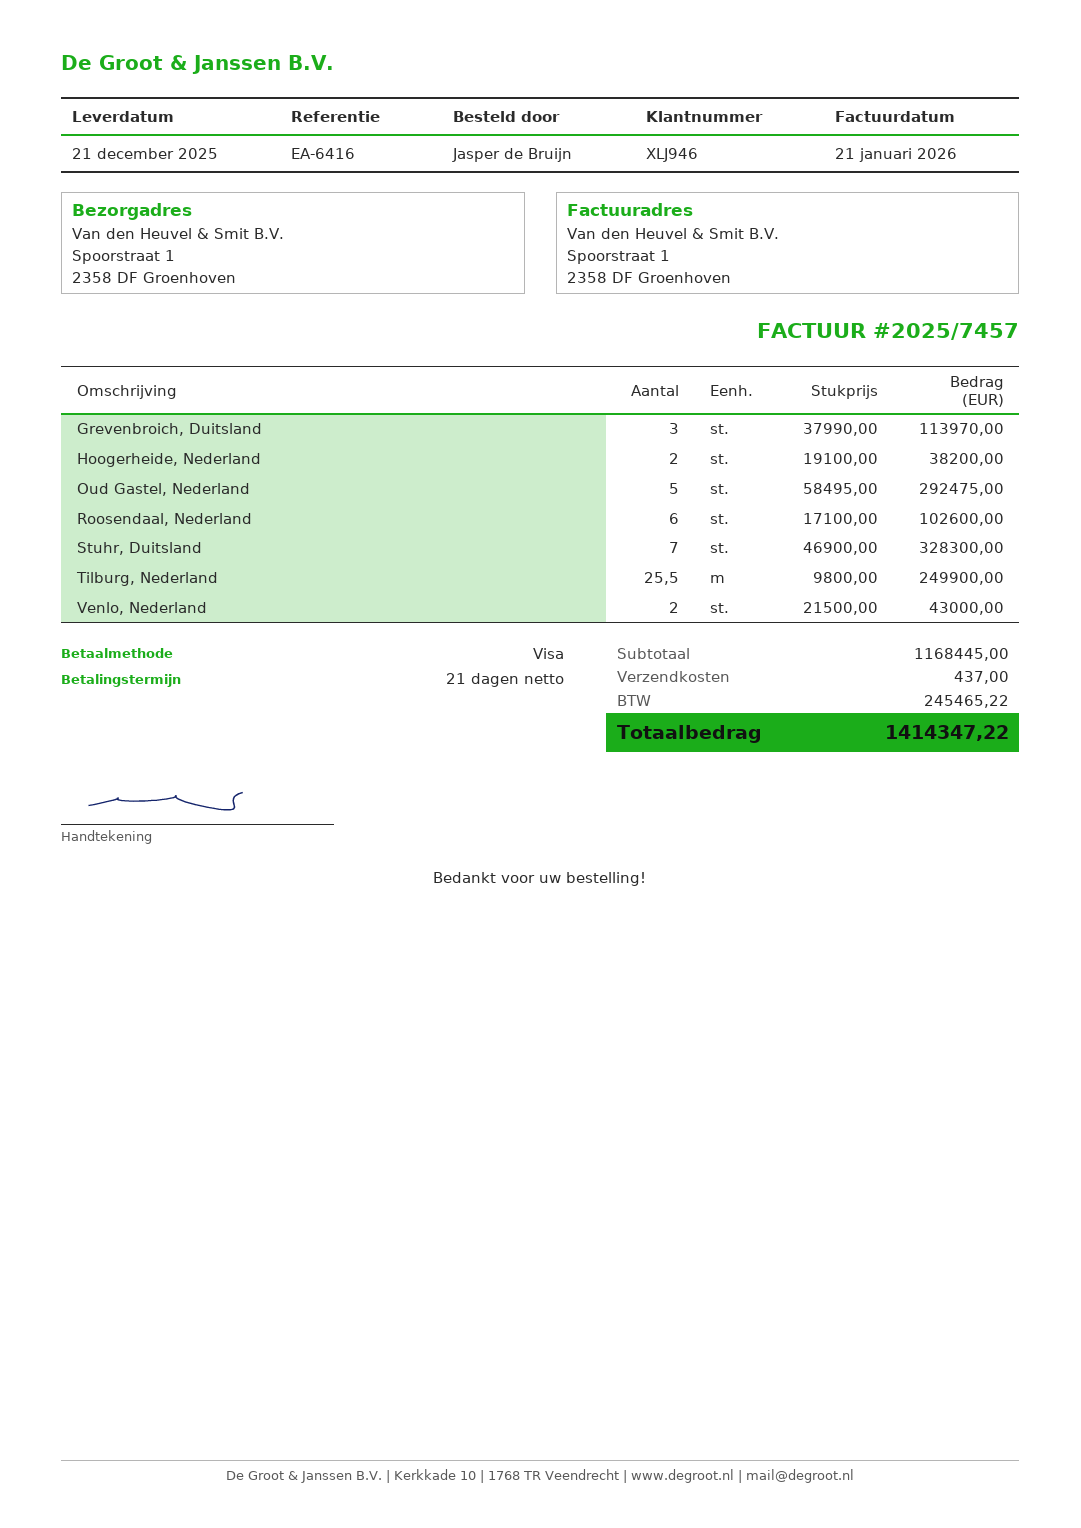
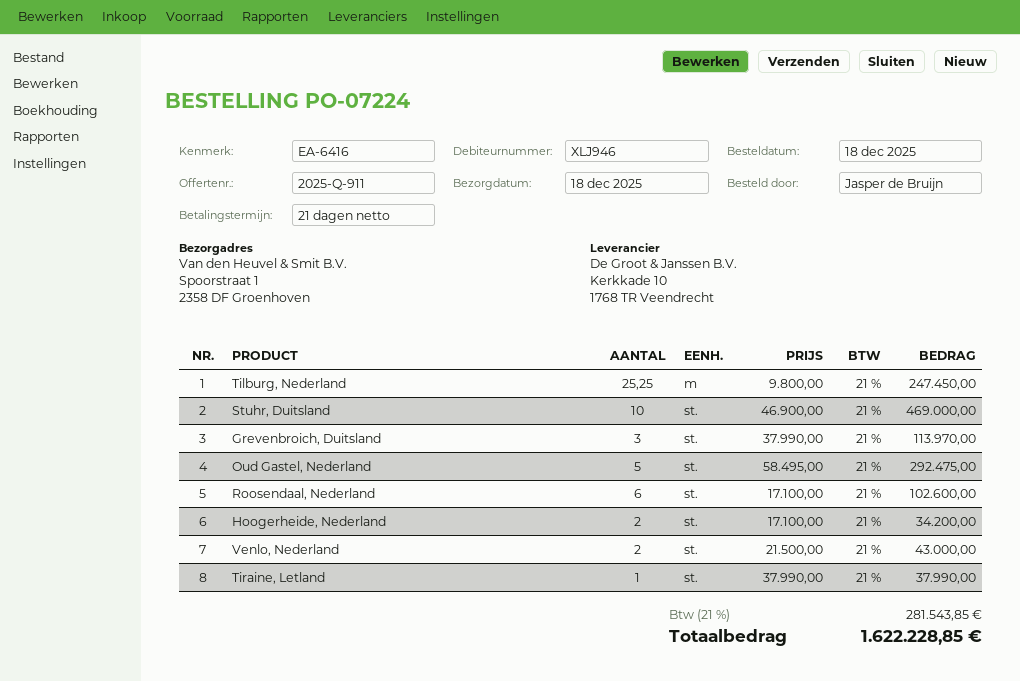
delivery date: 2025-12-21 -> 2025-12-18
Hoogerheide, Nederland: 2 x 19100.00 = 38200.00 -> 2 x 17100.00 = 34200.00
Stuhr, Duitsland: 7 x 46900.00 = 328300.00 -> 10 x 46900.00 = 469000.00
Tilburg, Nederland: 25.5 x 9800.00 = 249900.00 -> 25.25 x 9800.00 = 247450.00
Tiraine, Letland: none -> 1 x 37990.00 = 37990.00
shipping: 437.00 -> none
tax: 245465.22 -> 281543.85
total: 1414347.22 -> 1622228.85

